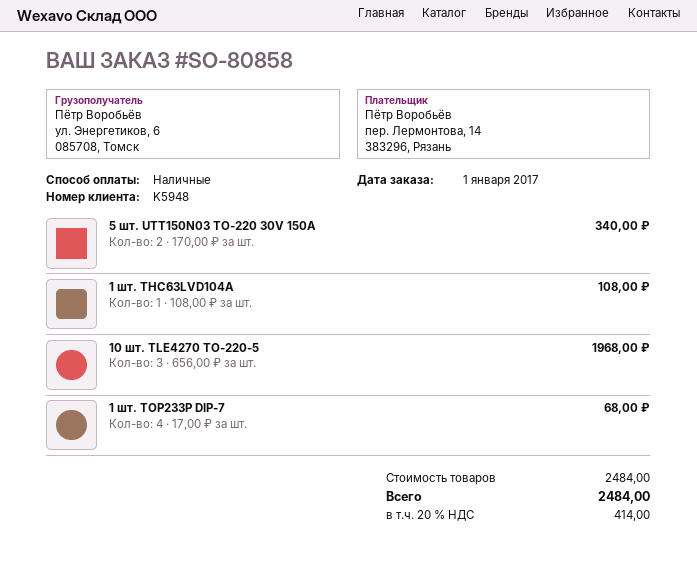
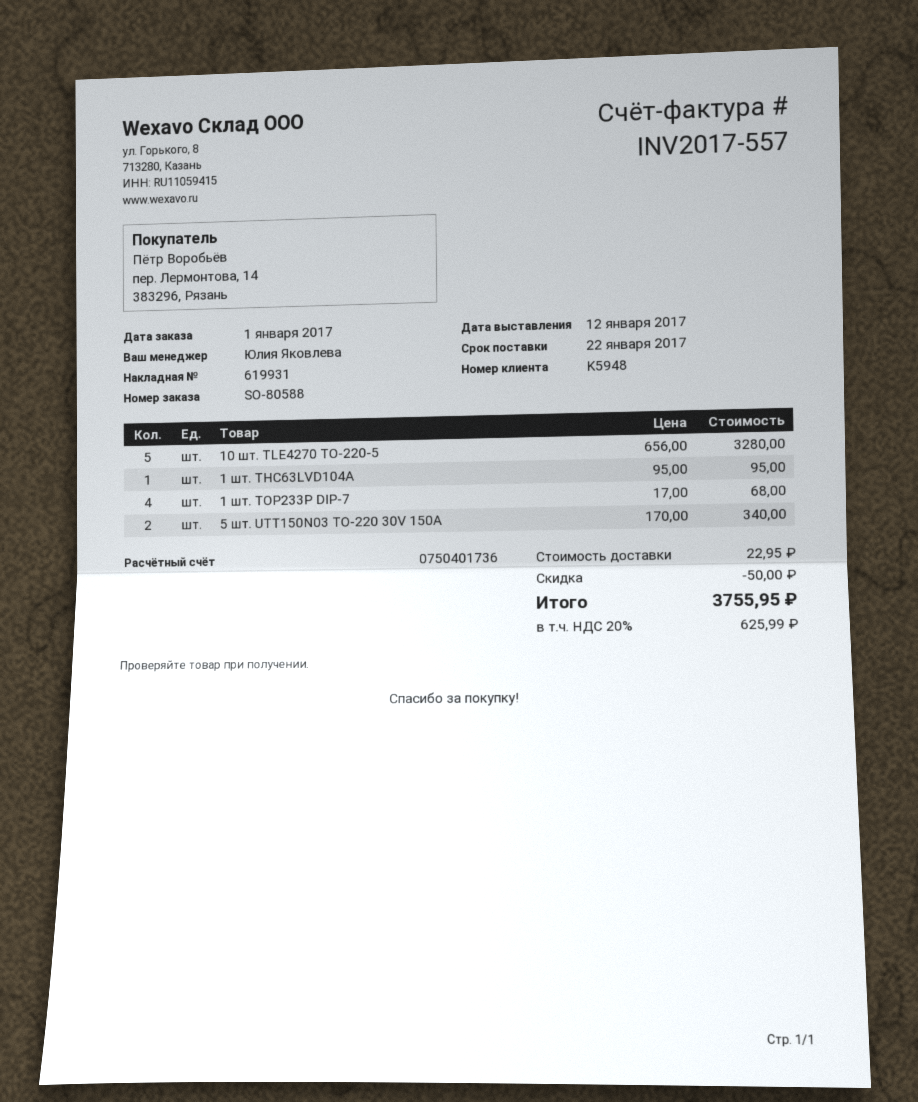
order number: SO-80858 -> SO-80588
1 шт. THC63LVD104A: 1 x 108.00 = 108.00 -> 1 x 95.00 = 95.00
10 шт. TLE4270 TO-220-5: 3 x 656.00 = 1968.00 -> 5 x 656.00 = 3280.00
discount: none -> 50.00
shipping: none -> 22.95
tax: 20% = 414.00 -> 20% = 625.99
total: 2484.00 -> 3755.95

